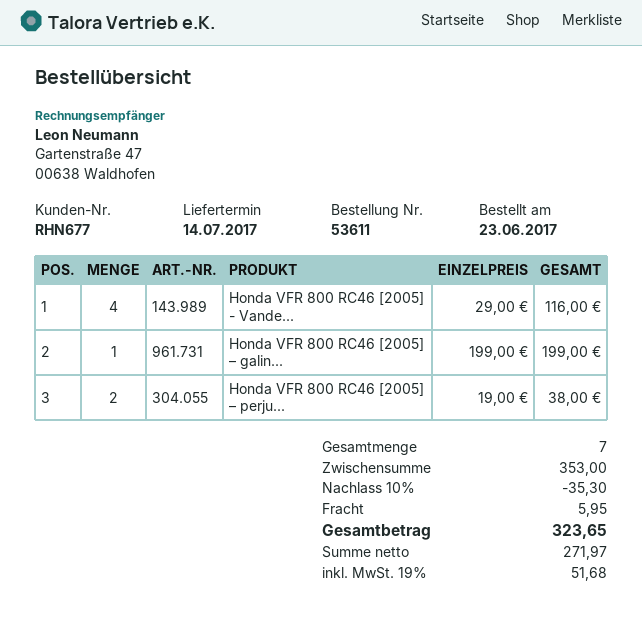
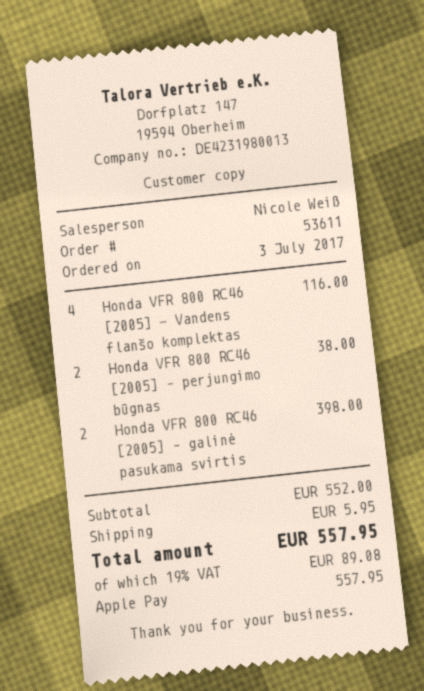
order date: 2017-06-23 -> 2017-07-03
Honda VFR 800 RC46 [2005] – galin...: 1 for 199.00 -> 2 for 398.00
subtotal: 353.00 -> 552.00
discount: 10% = 35.30 -> none
tax: 19% = 51.68 -> 19% = 89.08
total: 323.65 -> 557.95

